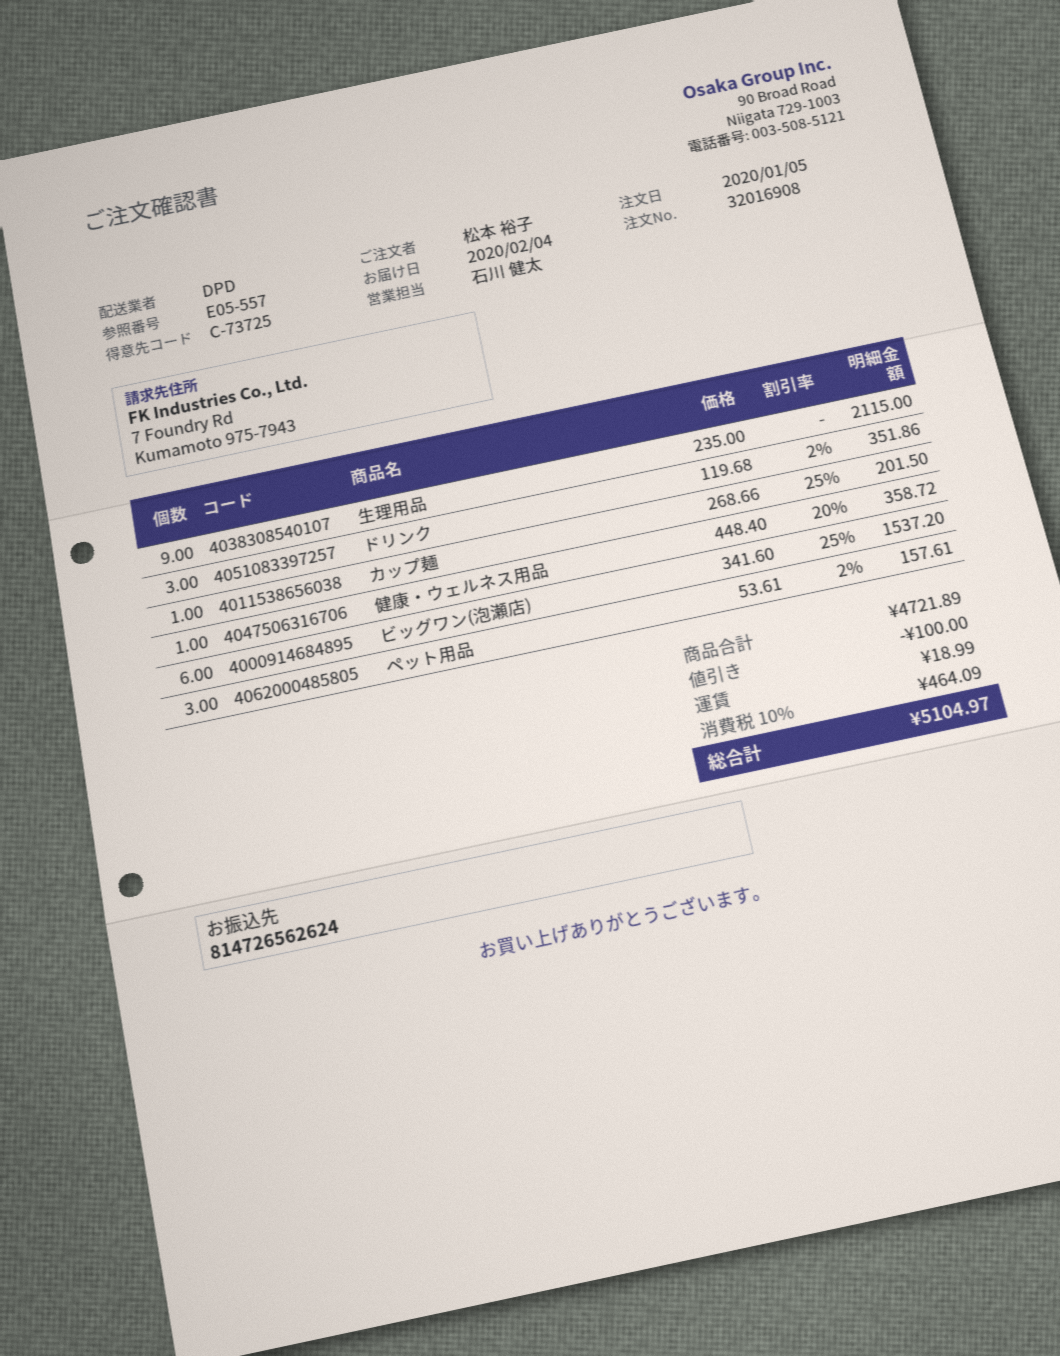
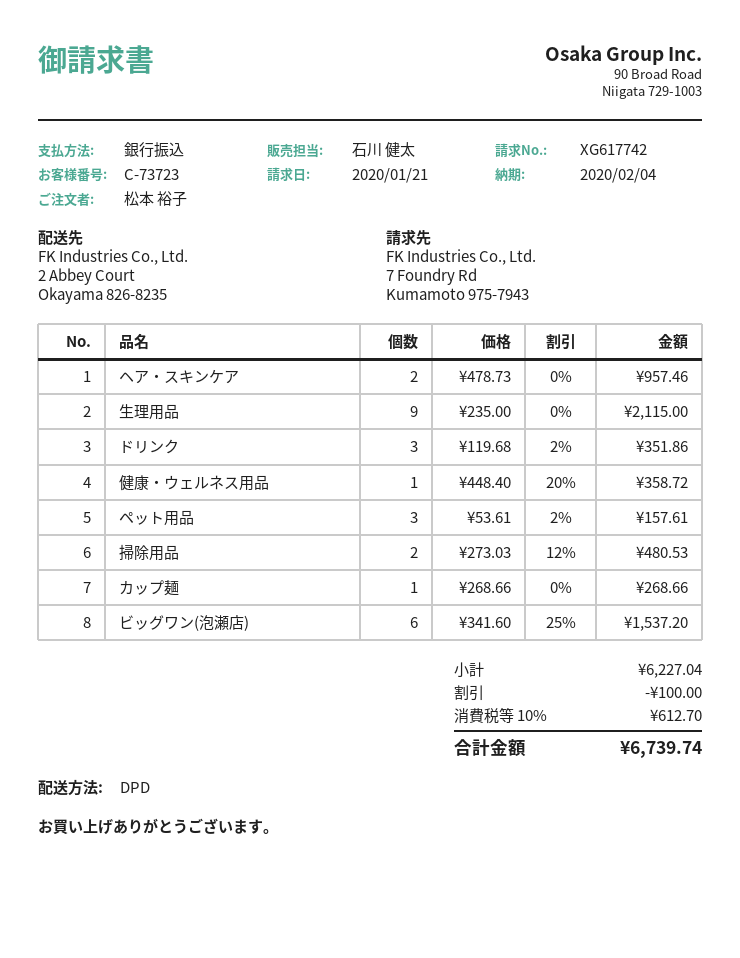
customer number: C-73725 -> C-73723
カップ麺: 1 x 268.66 - 25% = 201.50 -> 1 x 268.66 = 268.66
ヘア・スキンケア: none -> 2 x 478.73 = 957.46
掃除用品: none -> 2 x 273.03 - 12% = 480.53
subtotal: 4721.89 -> 6227.04
shipping: 18.99 -> none
tax: 10% = 464.09 -> 10% = 612.70
total: 5104.97 -> 6739.74

